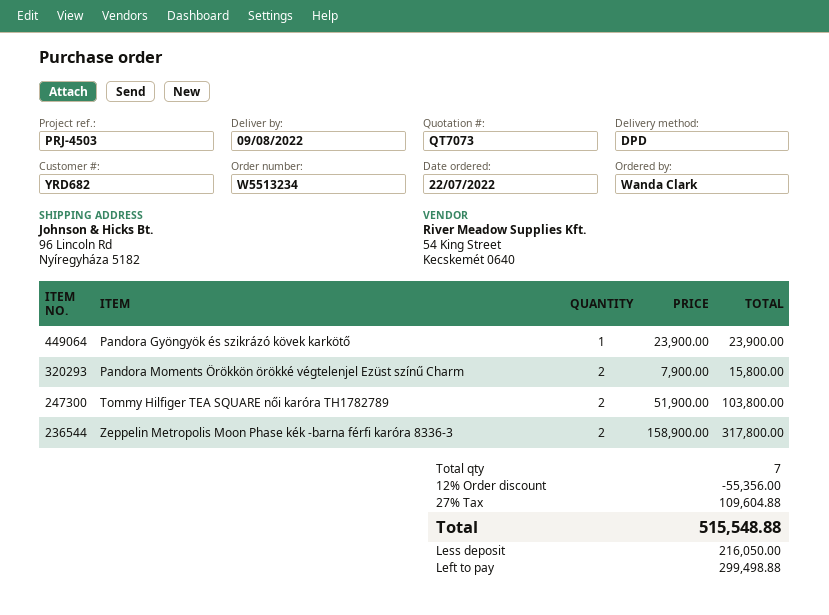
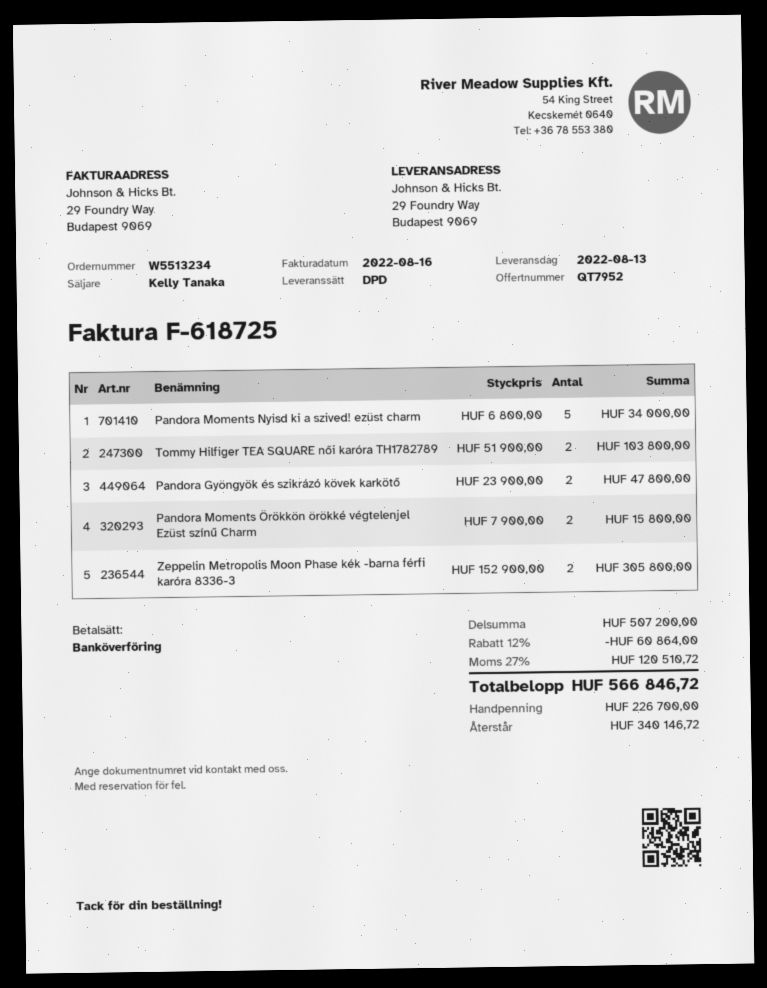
quote number: QT7073 -> QT7952
delivery date: 2022-08-09 -> 2022-08-13
ship to: 96 Lincoln Rd, Nyíregyháza 5182 -> 29 Foundry Way, Budapest 9069
Pandora Gyöngyök és szikrázó kövek karkötő: 1 x 23900.00 = 23900.00 -> 2 x 23900.00 = 47800.00
Zeppelin Metropolis Moon Phase kék -barna férfi karóra 8336-3: 2 x 158900.00 = 317800.00 -> 2 x 152900.00 = 305800.00
Pandora Moments Nyisd ki a szived! ezüst charm: none -> 5 x 6800.00 = 34000.00
discount: 12% = 55356.00 -> 12% = 60864.00
tax: 27% = 109604.88 -> 27% = 120510.72
total: 515548.88 -> 566846.72
deposit: 216050.00 -> 226700.00
balance: 299498.88 -> 340146.72

